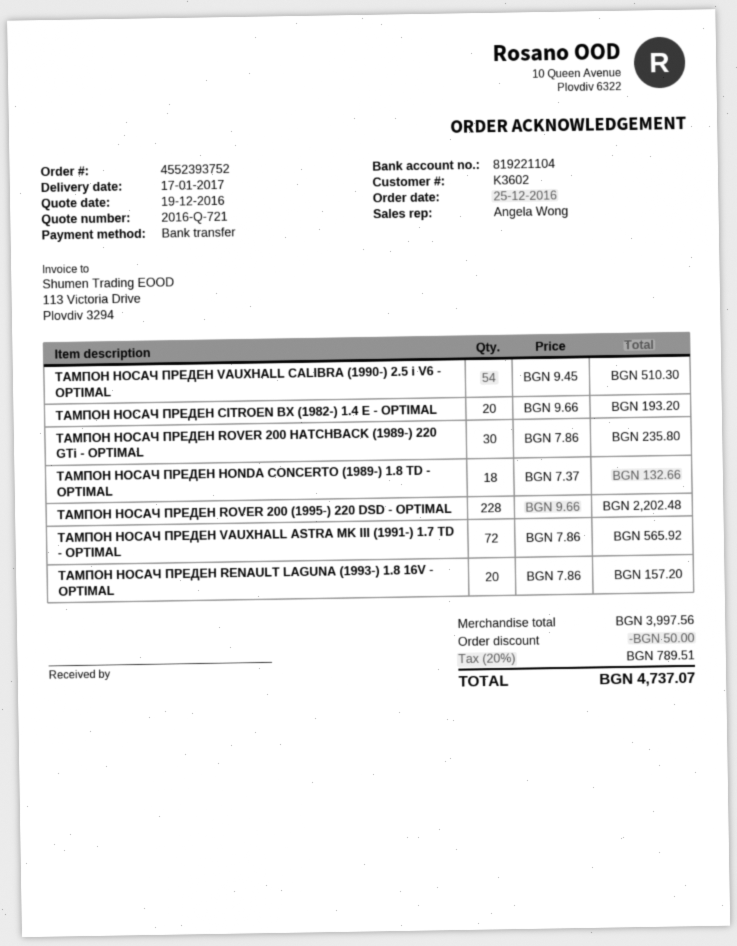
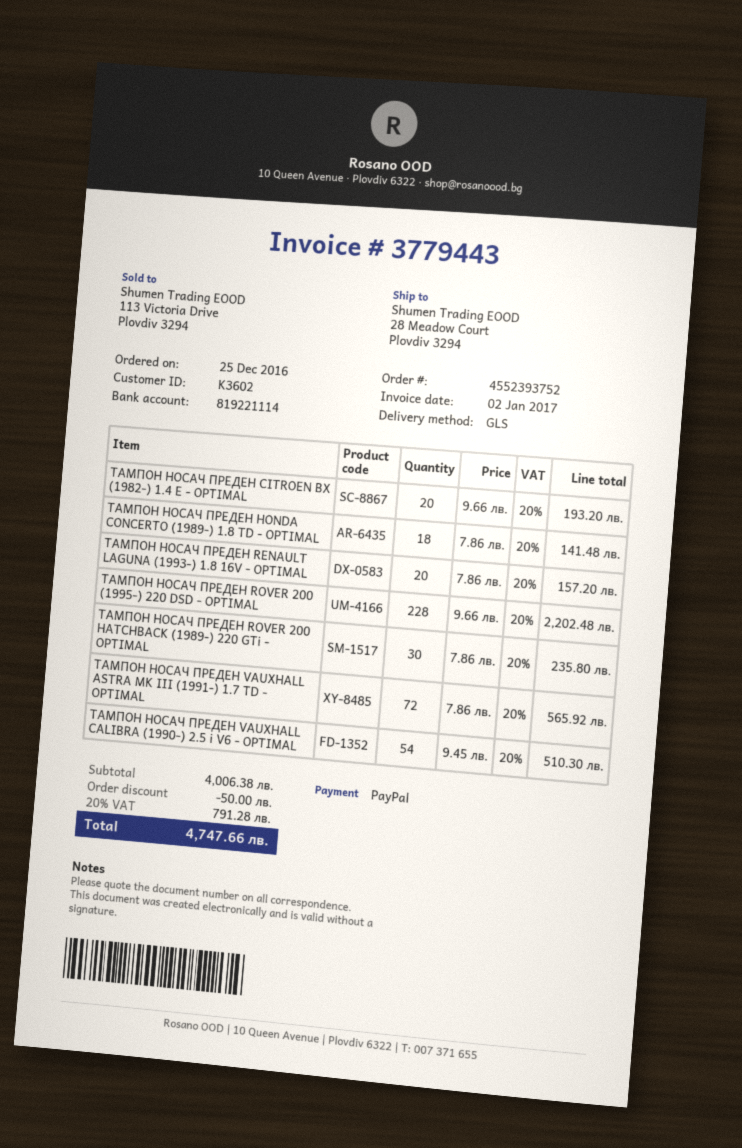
payment method: bank transfer -> PayPal
bank account: 819221104 -> 819221114
ТАМПОН НОСАЧ ПРЕДЕН HONDA CONCERTO (1989-) 1.8 TD - OPTIMAL: 18 x 7.37 = 132.66 -> 18 x 7.86 = 141.48
subtotal: 3997.56 -> 4006.38
tax: 20% = 789.51 -> 20% = 791.28
total: 4737.07 -> 4747.66

